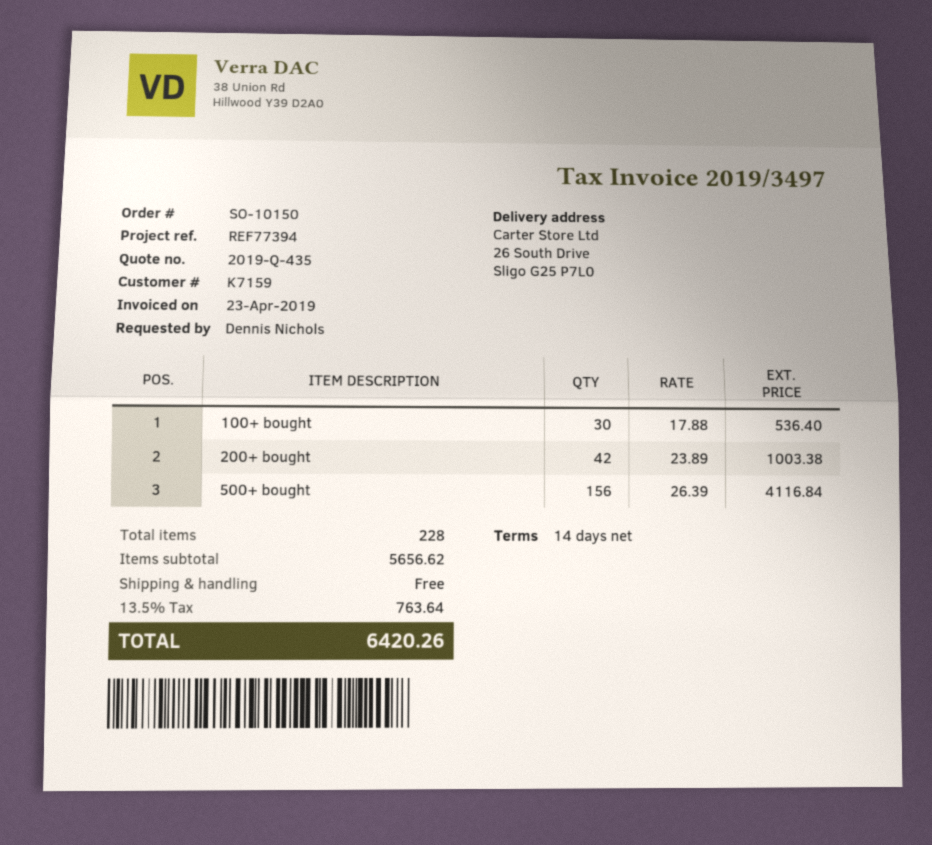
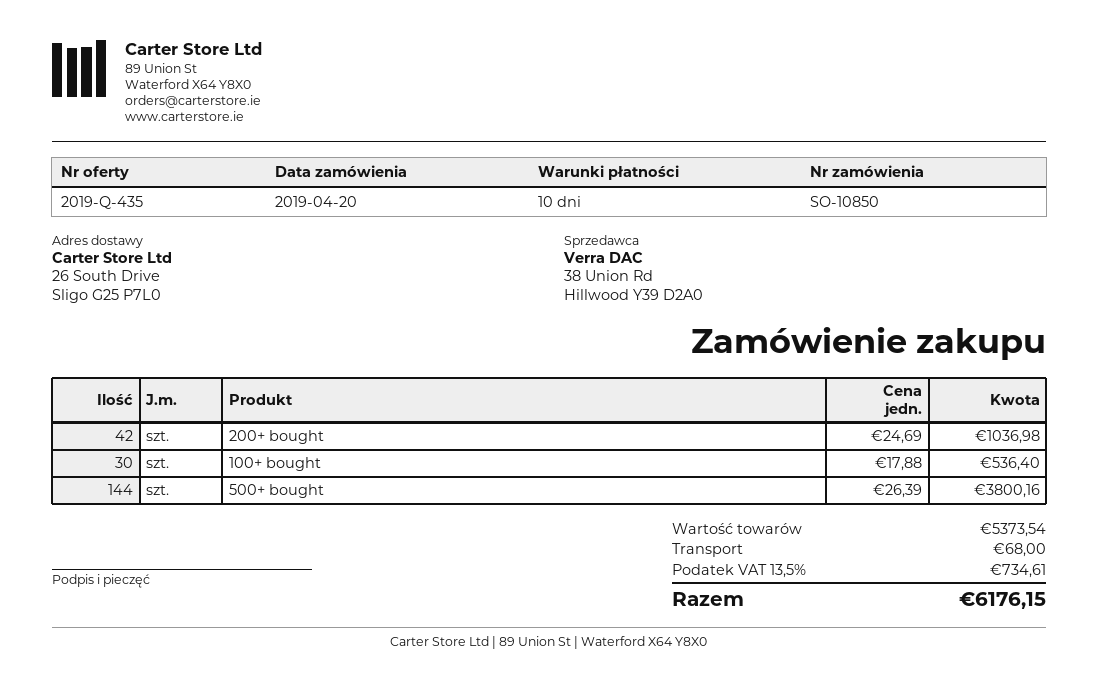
order number: SO-10150 -> SO-10850
payment terms: 14 days -> 10 days
200+ bought: 42 x 23.89 = 1003.38 -> 42 x 24.69 = 1036.98
500+ bought: 156 x 26.39 = 4116.84 -> 144 x 26.39 = 3800.16
subtotal: 5656.62 -> 5373.54
shipping: 0.00 -> 68.00
tax: 13.5% = 763.64 -> 13.5% = 734.61
total: 6420.26 -> 6176.15

